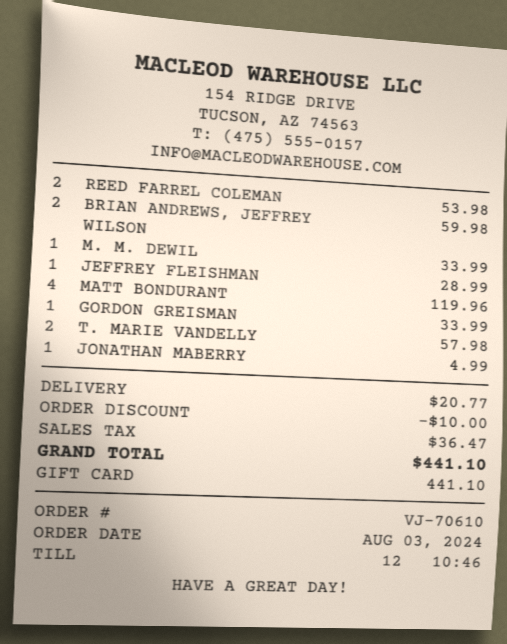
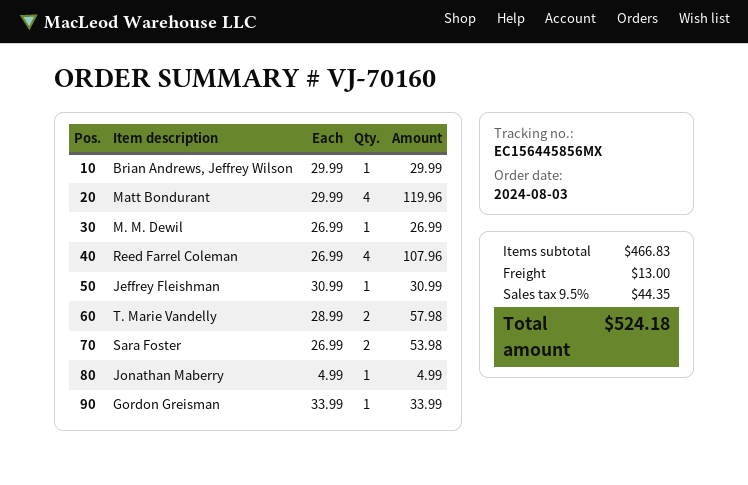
order number: VJ-70610 -> VJ-70160
REED FARREL COLEMAN: 2 for 53.98 -> 4 for 107.96
BRIAN ANDREWS, JEFFREY WILSON: 2 for 59.98 -> 1 for 29.99
M. M. DEWIL: 1 for 33.99 -> 1 for 26.99
JEFFREY FLEISHMAN: 1 for 28.99 -> 1 for 30.99
Sara Foster: none -> 2 for 53.98
discount: 10.00 -> none
shipping: 20.77 -> 13.00
tax: 36.47 -> 44.35
total: 441.10 -> 524.18

